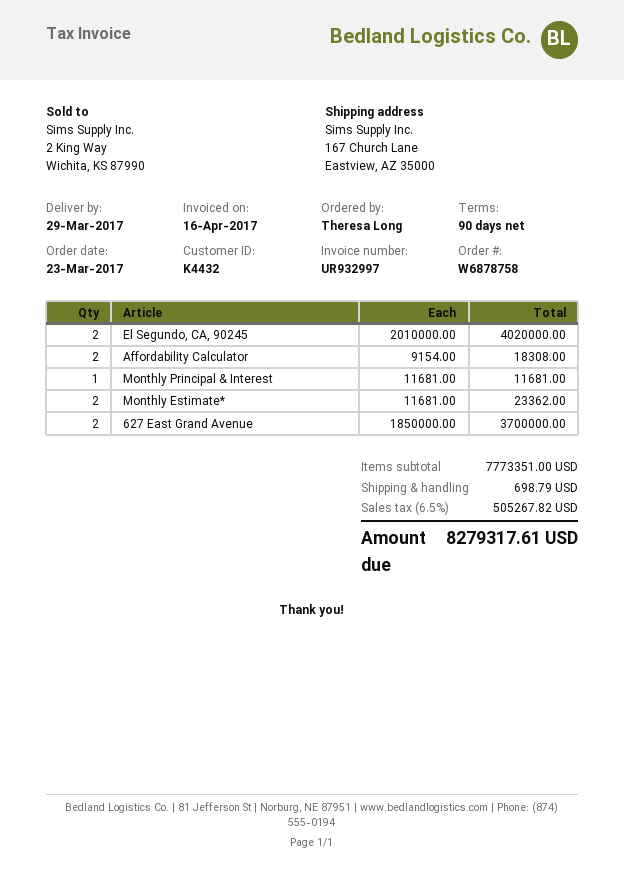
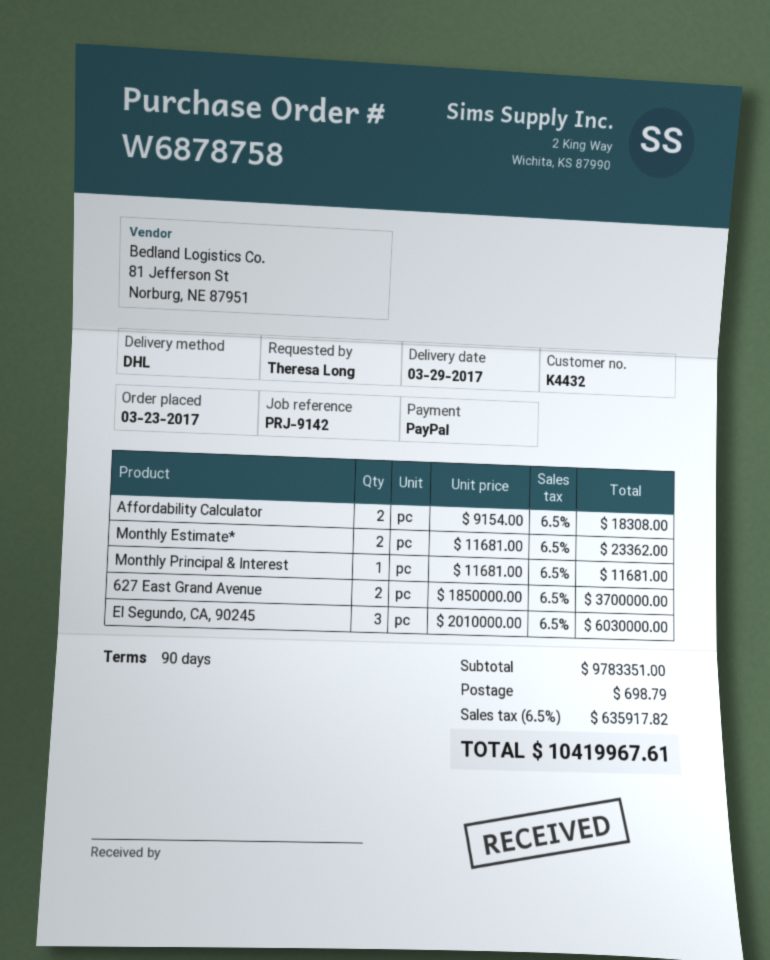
El Segundo, CA, 90245: 2 x 2010000.00 = 4020000.00 -> 3 x 2010000.00 = 6030000.00
subtotal: 7773351.00 -> 9783351.00
tax: 6.5% = 505267.82 -> 6.5% = 635917.82
total: 8279317.61 -> 10419967.61

